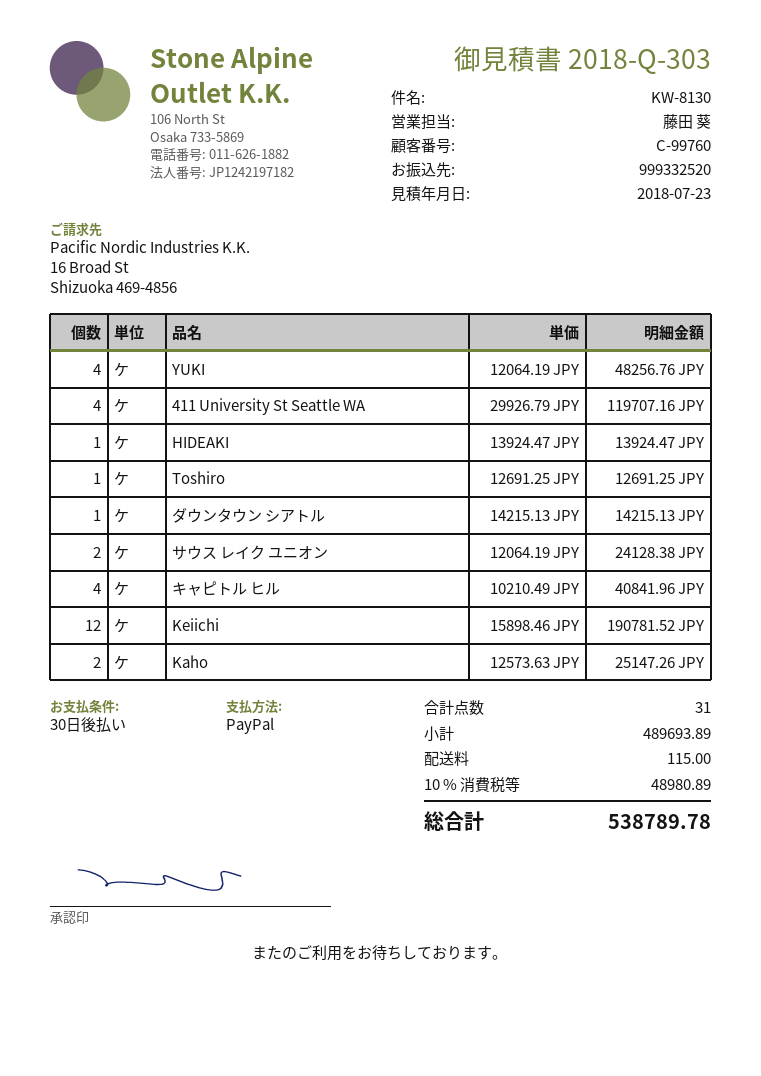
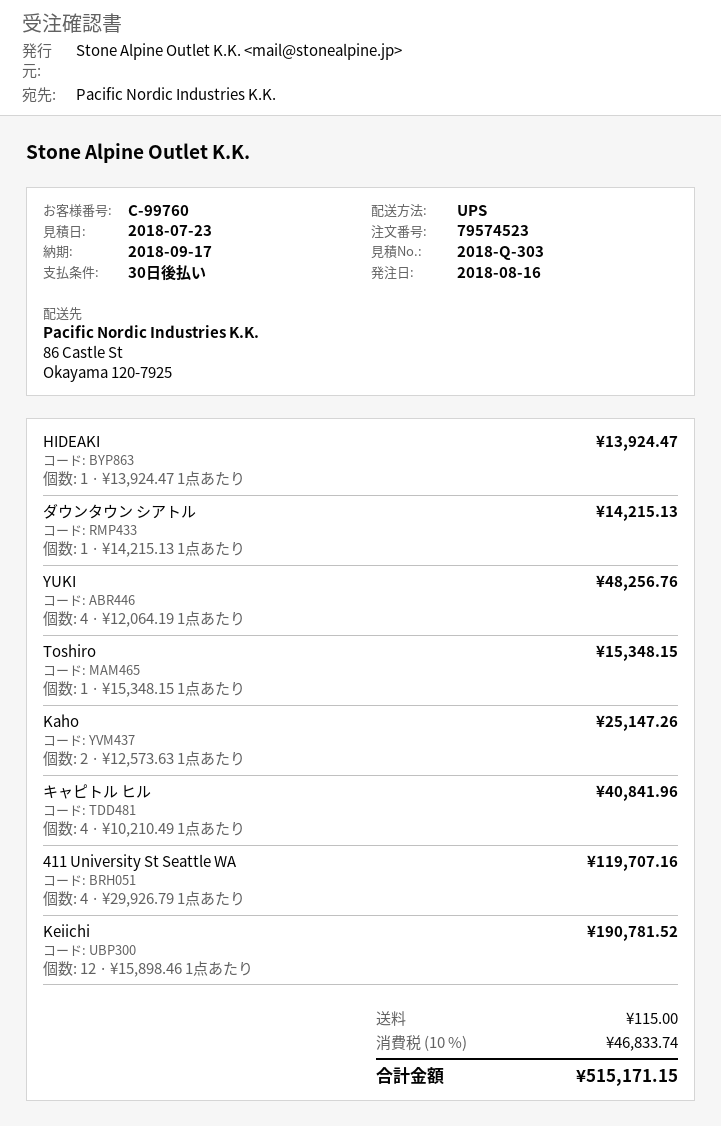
Toshiro: 1 x 12691.25 = 12691.25 -> 1 x 15348.15 = 15348.15
サウス レイク ユニオン: 2 x 12064.19 = 24128.38 -> none
tax: 10% = 48980.89 -> 10% = 46833.74
total: 538789.78 -> 515171.15

